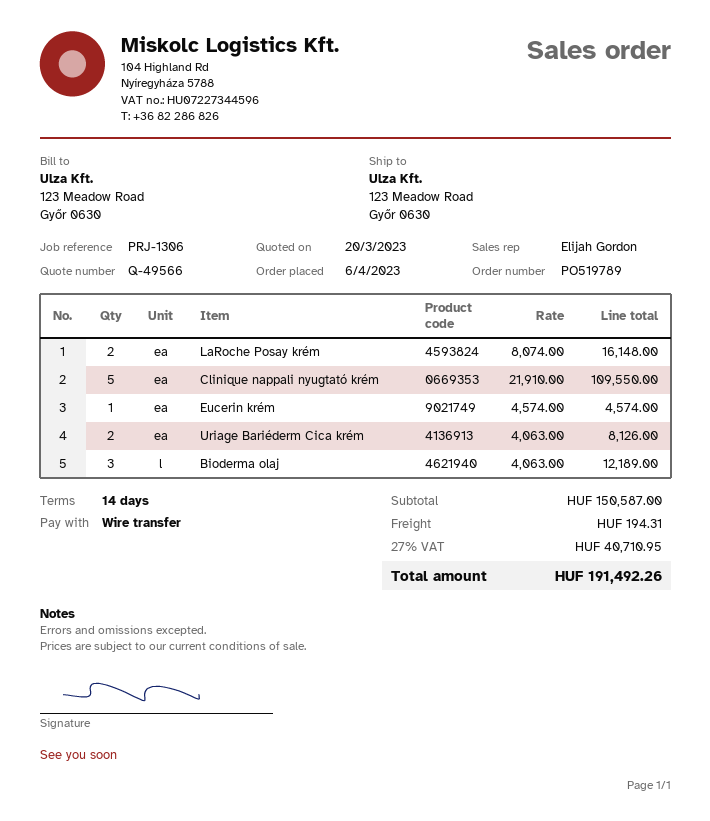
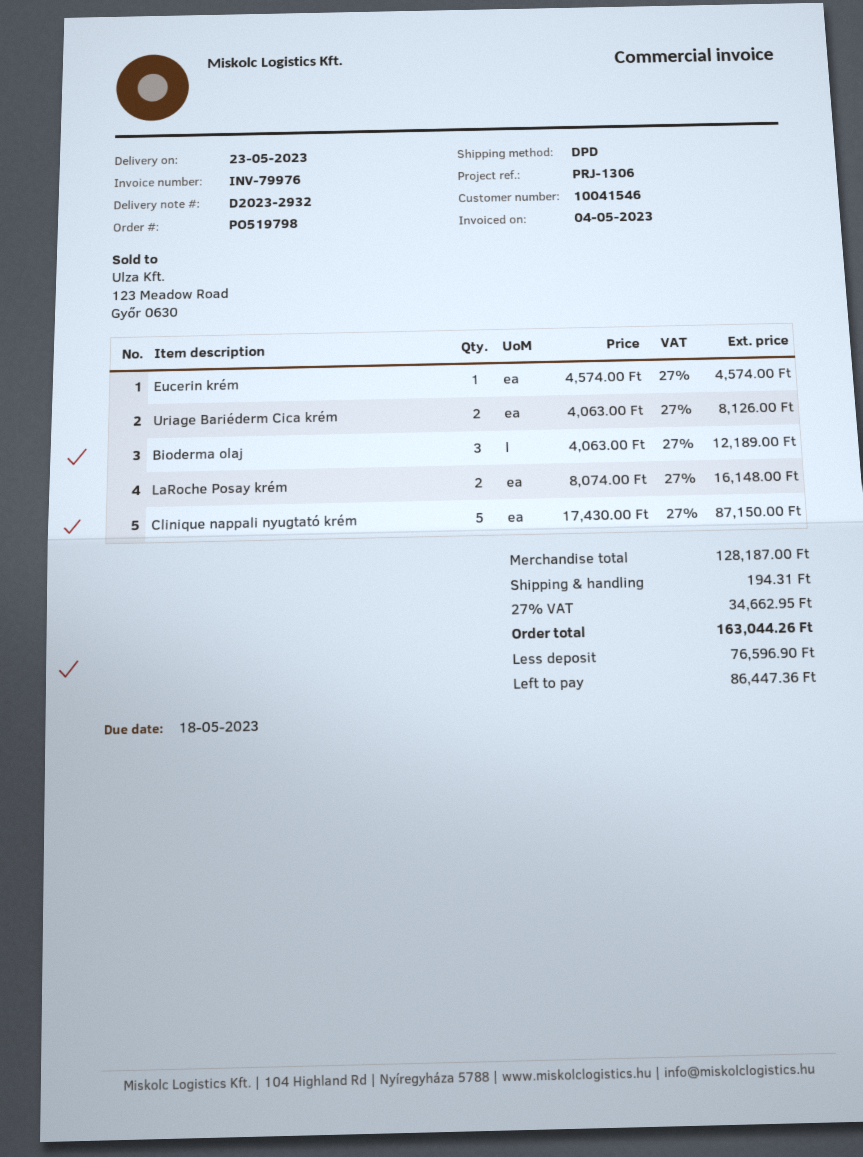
order number: PO519789 -> PO519798
Clinique nappali nyugtató krém: 5 x 21910.00 = 109550.00 -> 5 x 17430.00 = 87150.00
subtotal: 150587.00 -> 128187.00
tax: 27% = 40710.95 -> 27% = 34662.95
total: 191492.26 -> 163044.26

